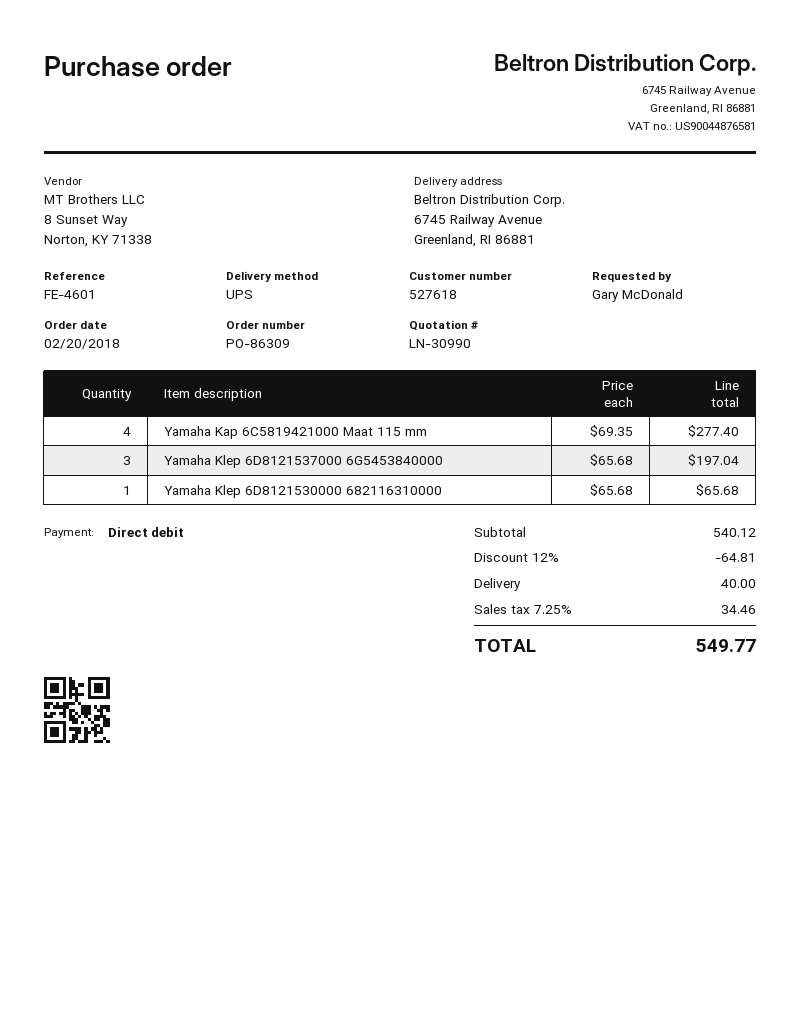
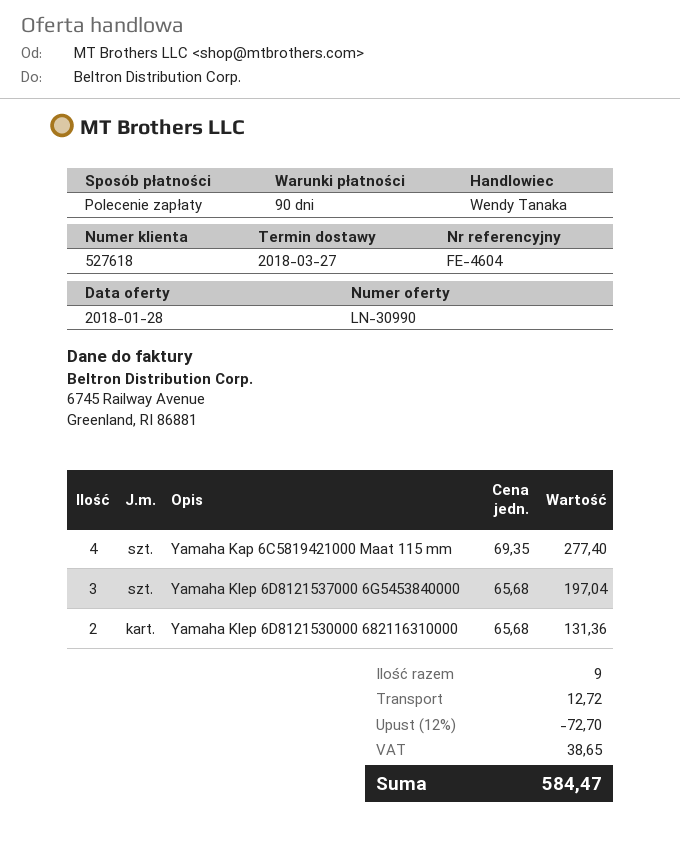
reference: FE-4601 -> FE-4604
Yamaha Klep 6D8121530000 682116310000: 1 x 65.68 = 65.68 -> 2 x 65.68 = 131.36
discount: 12% = 64.81 -> 12% = 72.70
shipping: 40.00 -> 12.72
tax: 34.46 -> 38.65
total: 549.77 -> 584.47

